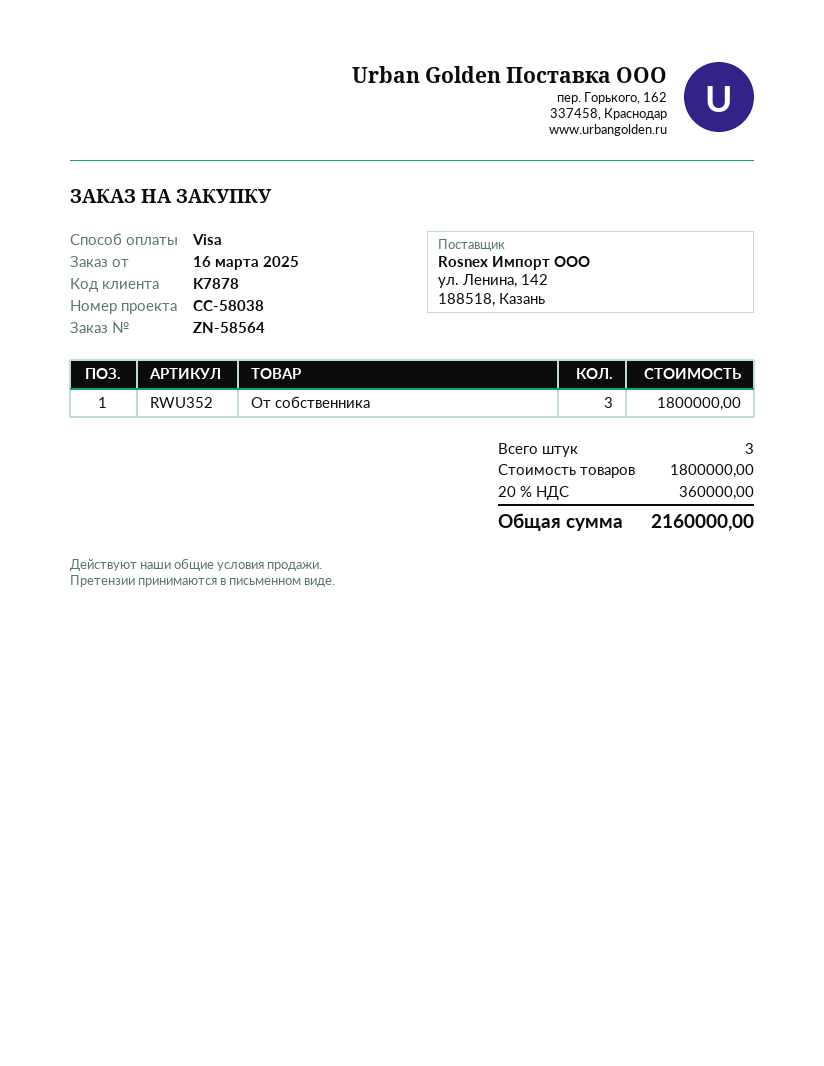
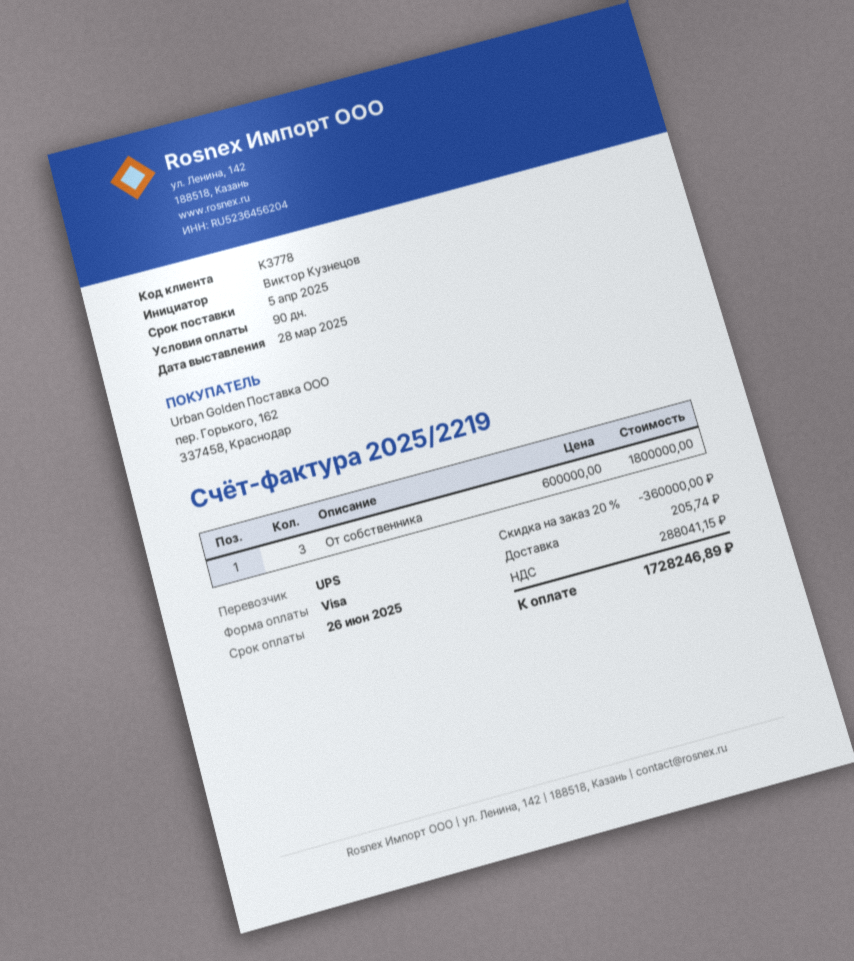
customer number: K7878 -> K3778
discount: none -> 20% = 360000.00
shipping: none -> 205.74
tax: 360000.00 -> 288041.15
total: 2160000.00 -> 1728246.89

